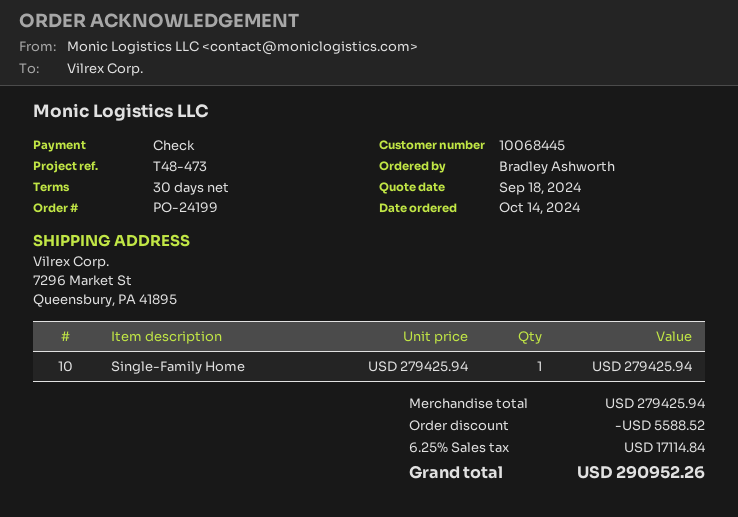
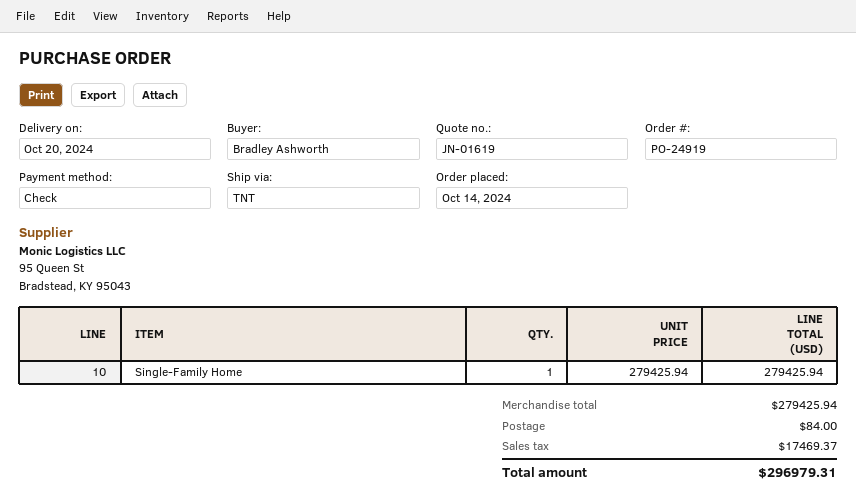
order number: PO-24199 -> PO-24919
discount: 5588.52 -> none
shipping: none -> 84.00
tax: 17114.84 -> 17469.37
total: 290952.26 -> 296979.31

